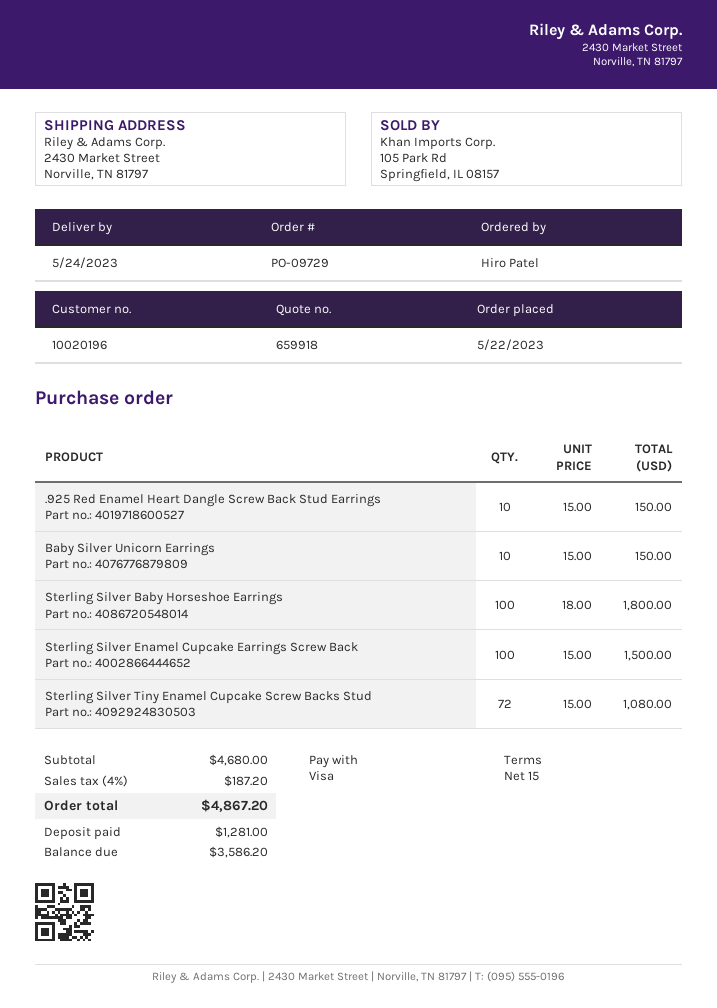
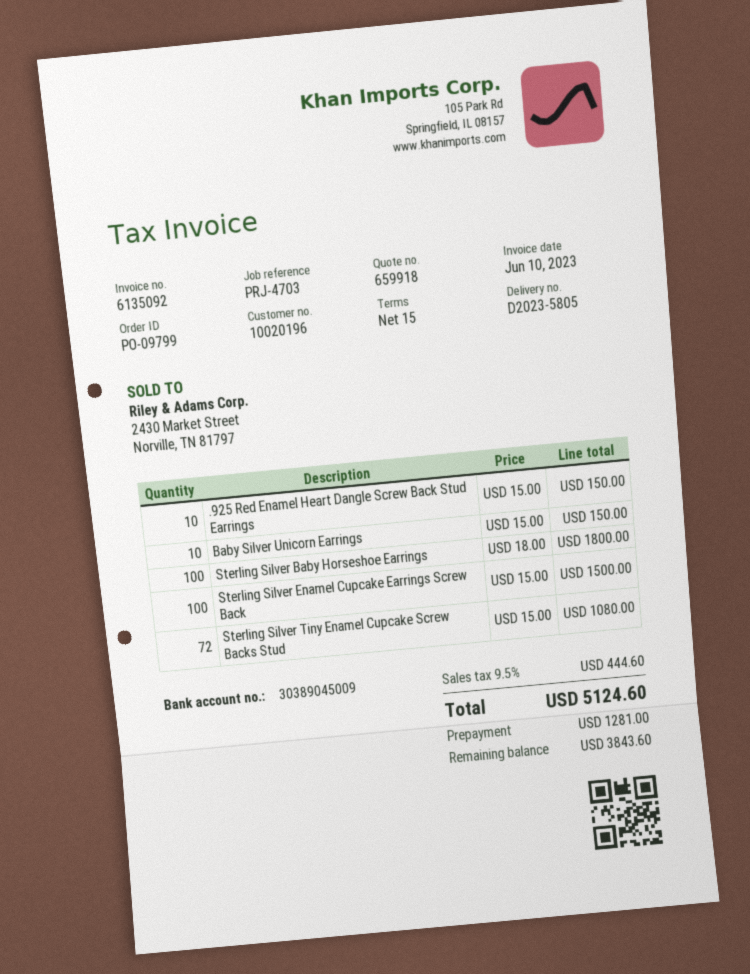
order number: PO-09729 -> PO-09799
tax: 4% = 187.20 -> 9.5% = 444.60
total: 4867.20 -> 5124.60
balance: 3586.20 -> 3843.60

